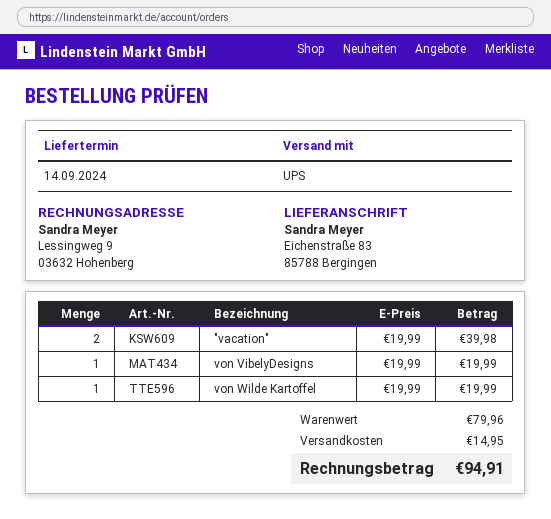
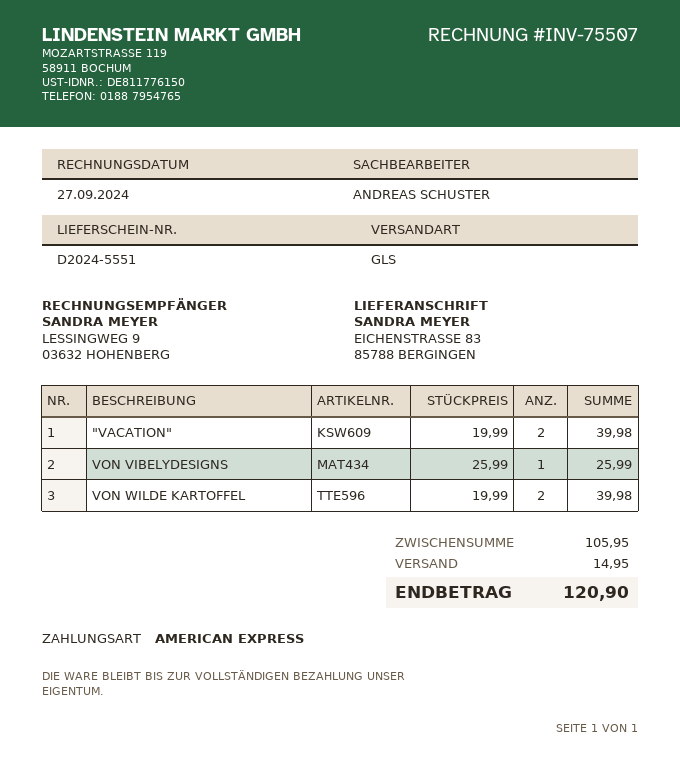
shipping method: UPS -> GLS
von VibelyDesigns: 1 x 19.99 = 19.99 -> 1 x 25.99 = 25.99
von Wilde Kartoffel: 1 x 19.99 = 19.99 -> 2 x 19.99 = 39.98
subtotal: 79.96 -> 105.95
total: 94.91 -> 120.90

